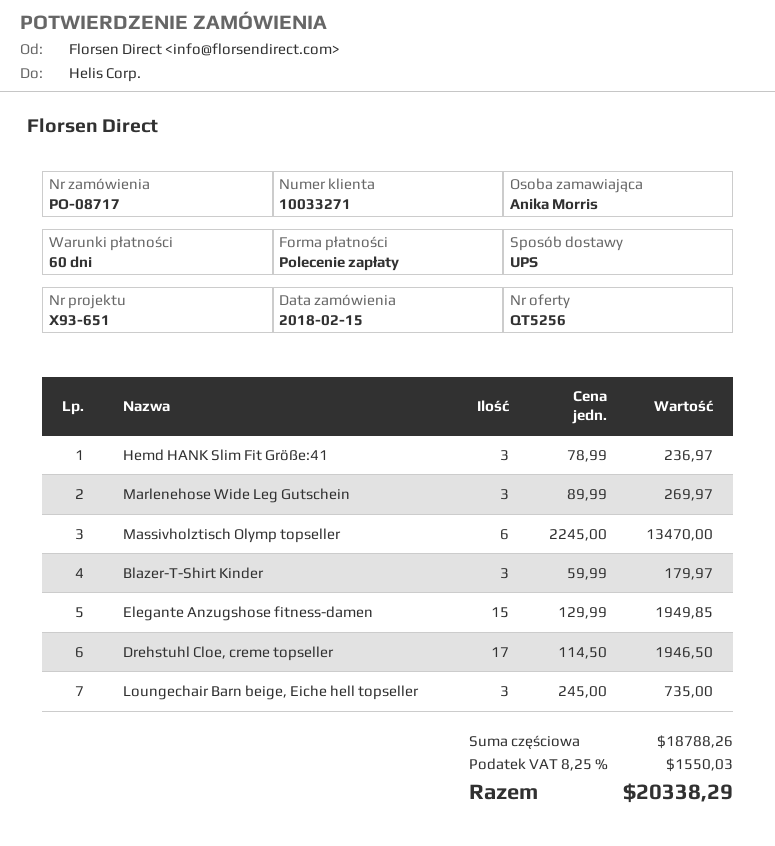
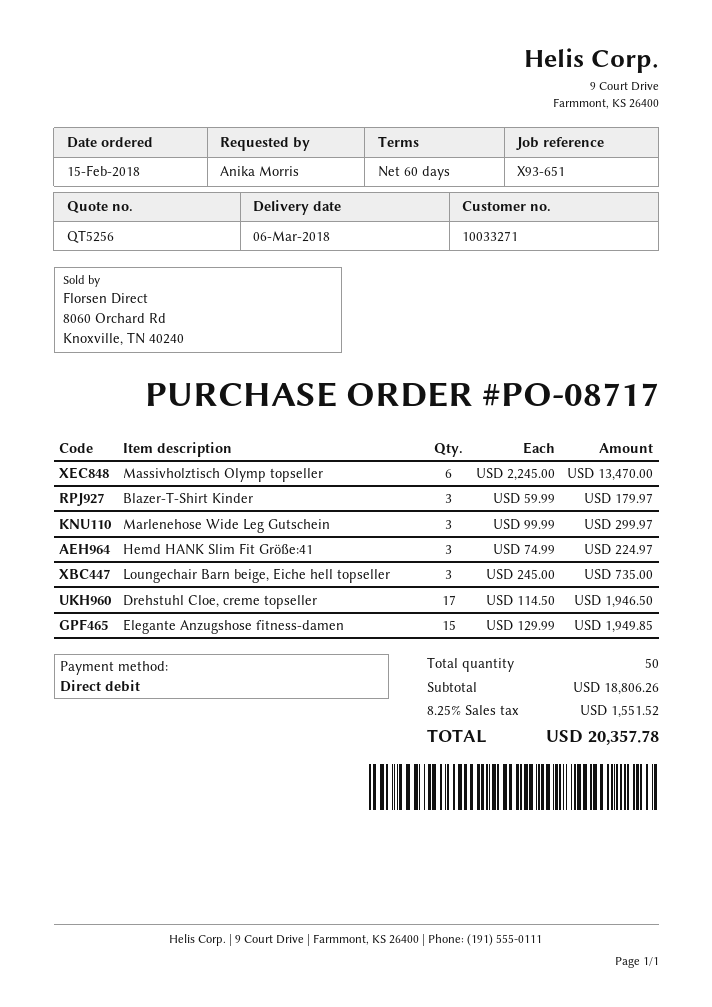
Hemd HANK Slim Fit Größe:41: 3 x 78.99 = 236.97 -> 3 x 74.99 = 224.97
Marlenehose Wide Leg Gutschein: 3 x 89.99 = 269.97 -> 3 x 99.99 = 299.97
subtotal: 18788.26 -> 18806.26
tax: 8.25% = 1550.03 -> 8.25% = 1551.52
total: 20338.29 -> 20357.78

